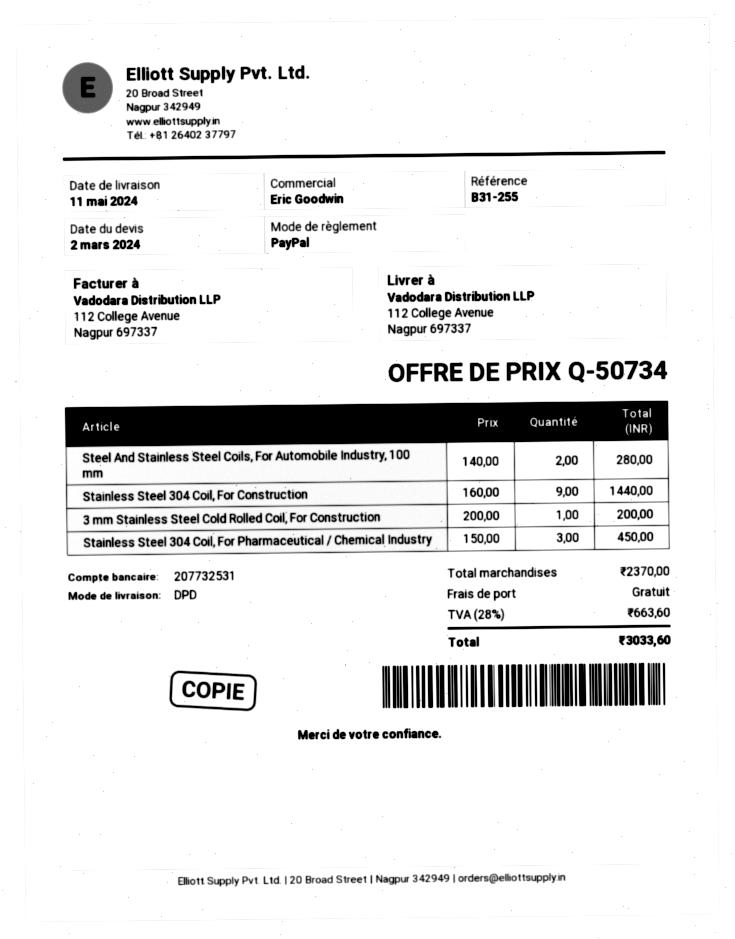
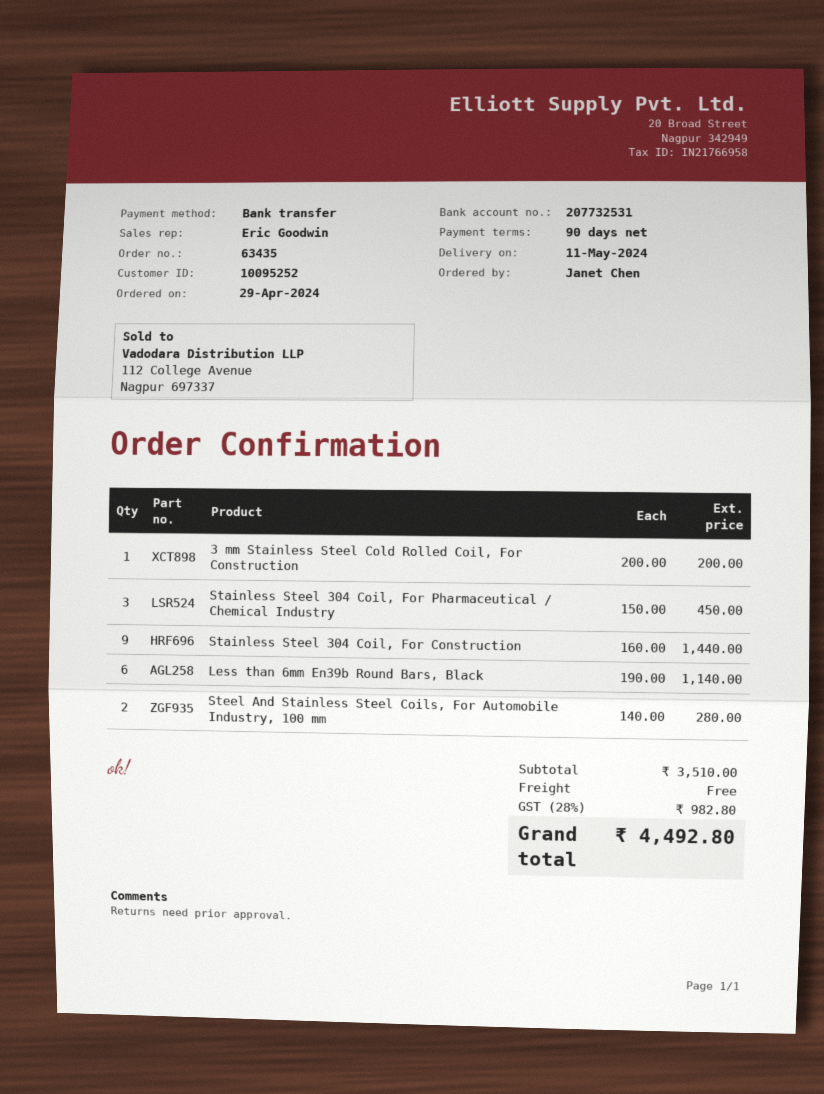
payment method: PayPal -> bank transfer
Less than 6mm En39b Round Bars, Black: none -> 6 x 190.00 = 1140.00
subtotal: 2370.00 -> 3510.00
tax: 28% = 663.60 -> 28% = 982.80
total: 3033.60 -> 4492.80

